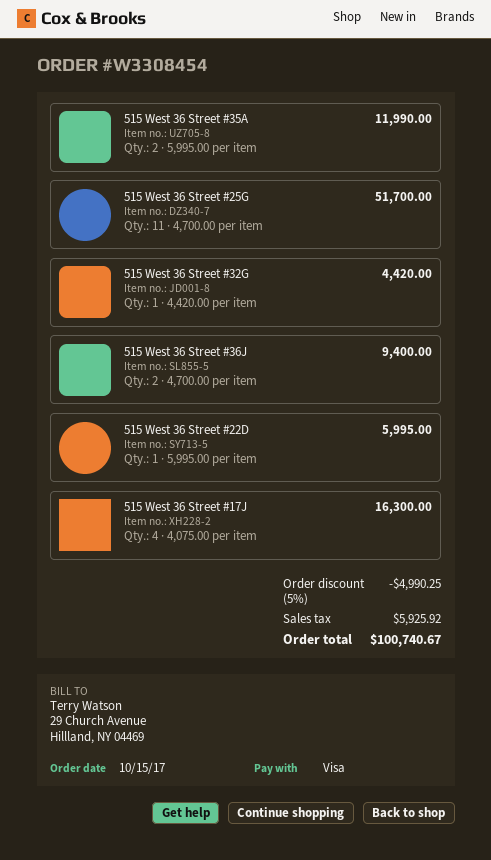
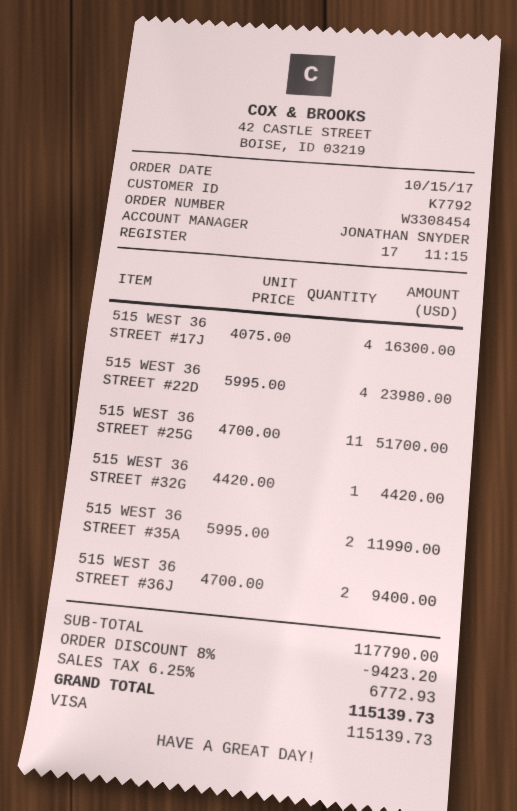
515 West 36 Street #22D: 1 x 5995.00 = 5995.00 -> 4 x 5995.00 = 23980.00
discount: 5% = 4990.25 -> 8% = 9423.20
tax: 5925.92 -> 6772.93
total: 100740.67 -> 115139.73

